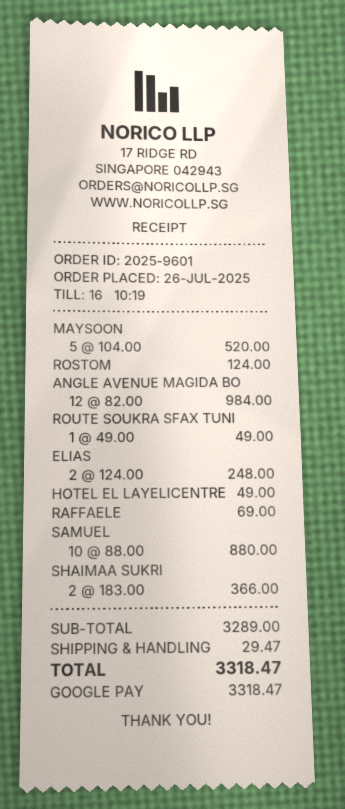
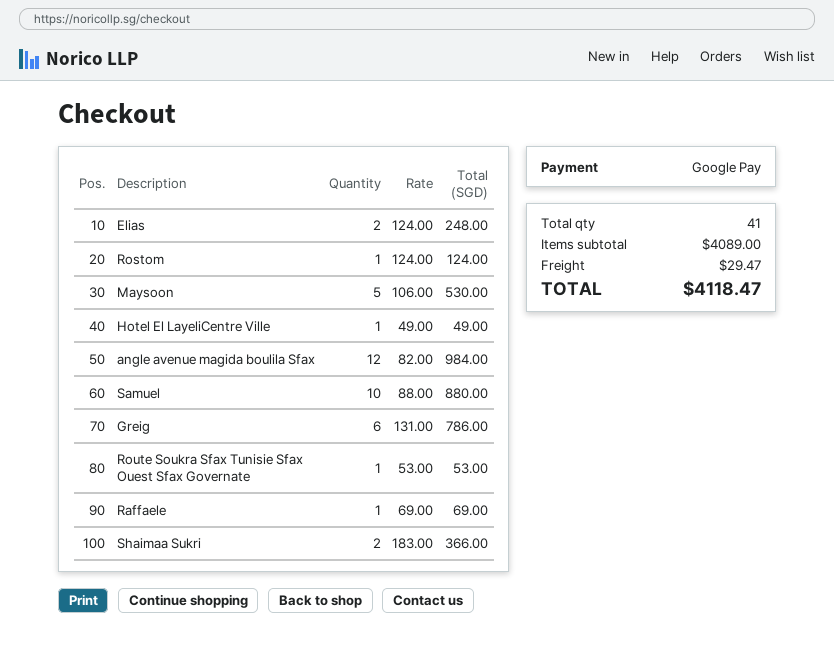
MAYSOON: 5 x 104.00 = 520.00 -> 5 x 106.00 = 530.00
ROUTE SOUKRA SFAX TUNI: 1 x 49.00 = 49.00 -> 1 x 53.00 = 53.00
Greig: none -> 6 x 131.00 = 786.00
subtotal: 3289.00 -> 4089.00
total: 3318.47 -> 4118.47

